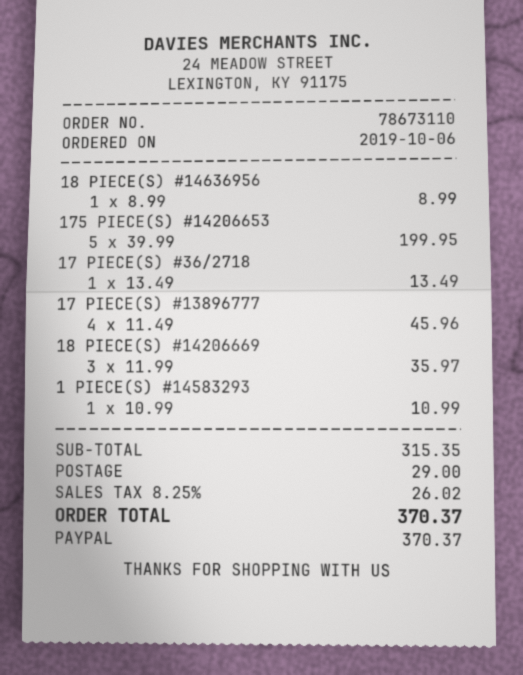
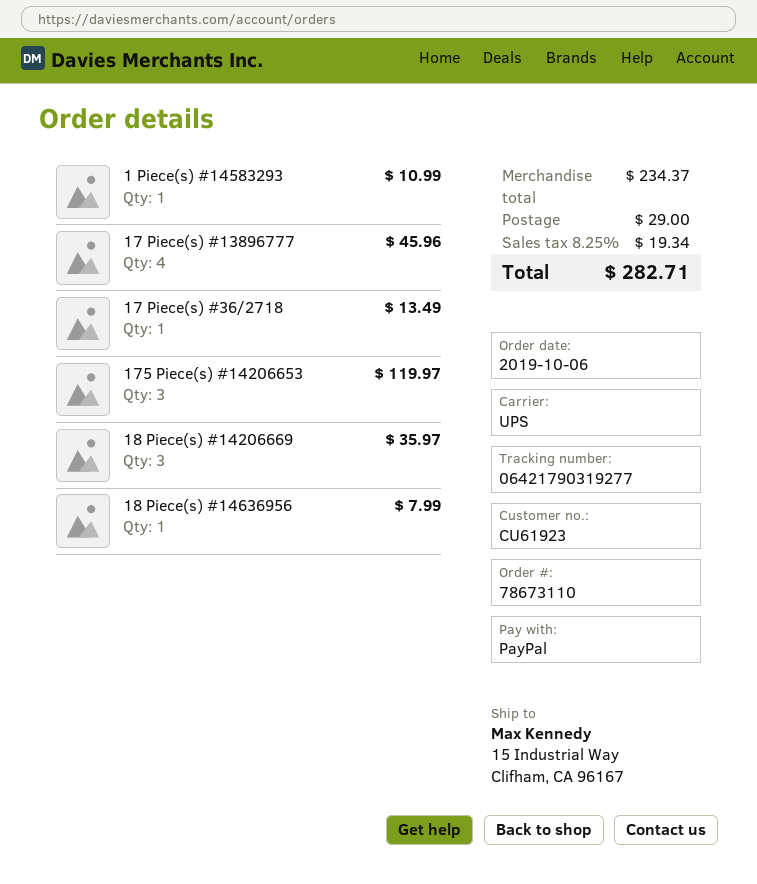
18 PIECE(S) #14636956: 1 for 8.99 -> 1 for 7.99
175 PIECE(S) #14206653: 5 for 199.95 -> 3 for 119.97
subtotal: 315.35 -> 234.37
tax: 8.25% = 26.02 -> 8.25% = 19.34
total: 370.37 -> 282.71

